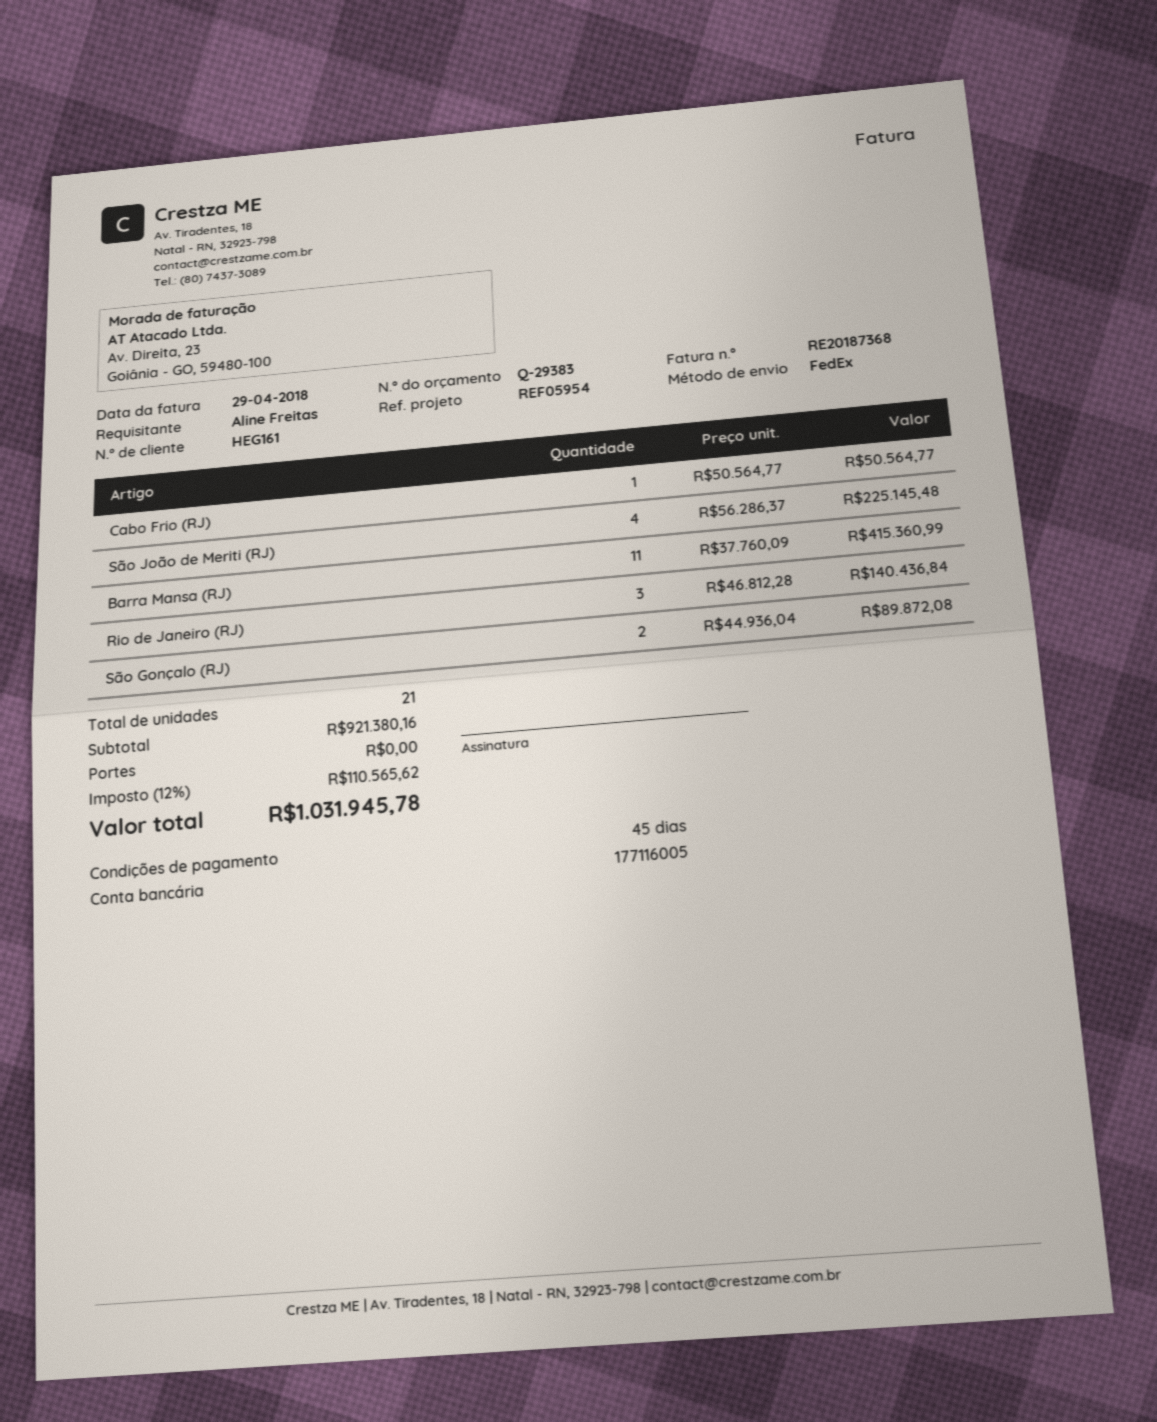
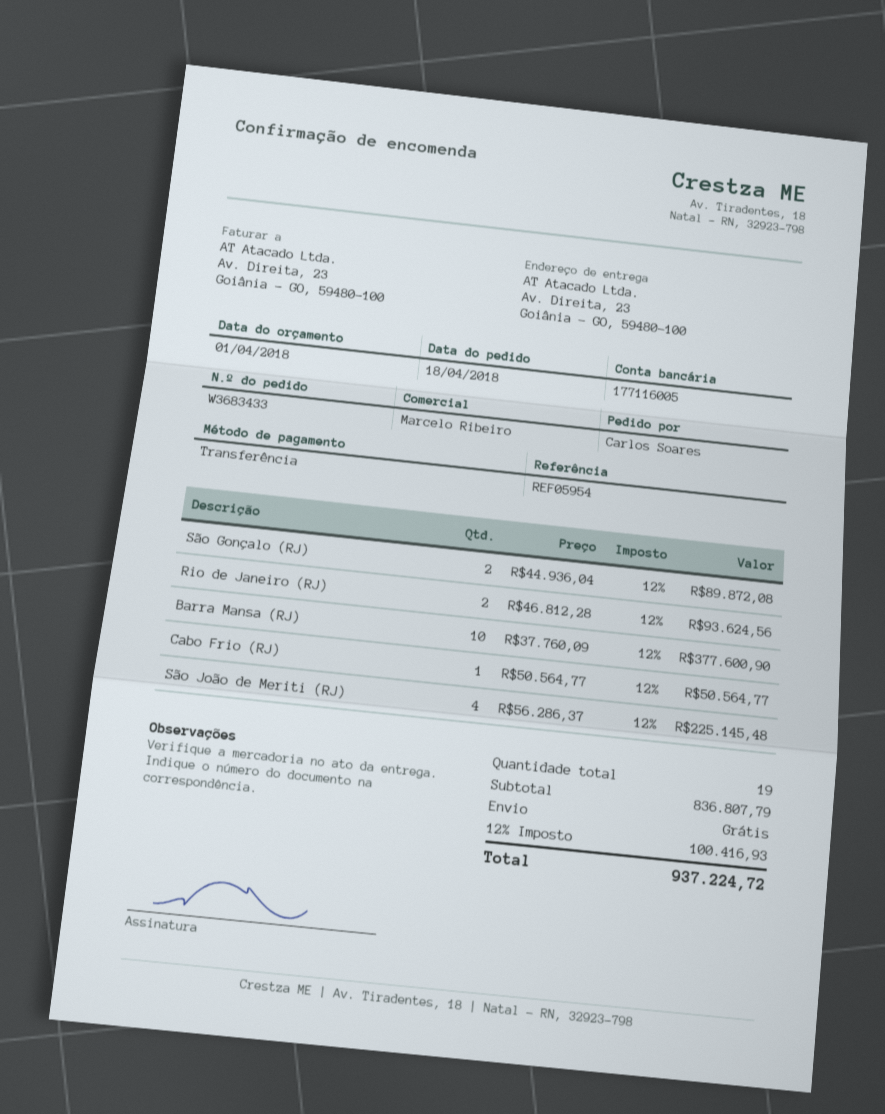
ordered by: Aline Freitas -> Carlos Soares
Barra Mansa (RJ): 11 x 37760.09 = 415360.99 -> 10 x 37760.09 = 377600.90
Rio de Janeiro (RJ): 3 x 46812.28 = 140436.84 -> 2 x 46812.28 = 93624.56
total quantity: 21 -> 19
subtotal: 921380.16 -> 836807.79
tax: 12% = 110565.62 -> 12% = 100416.93
total: 1031945.78 -> 937224.72

